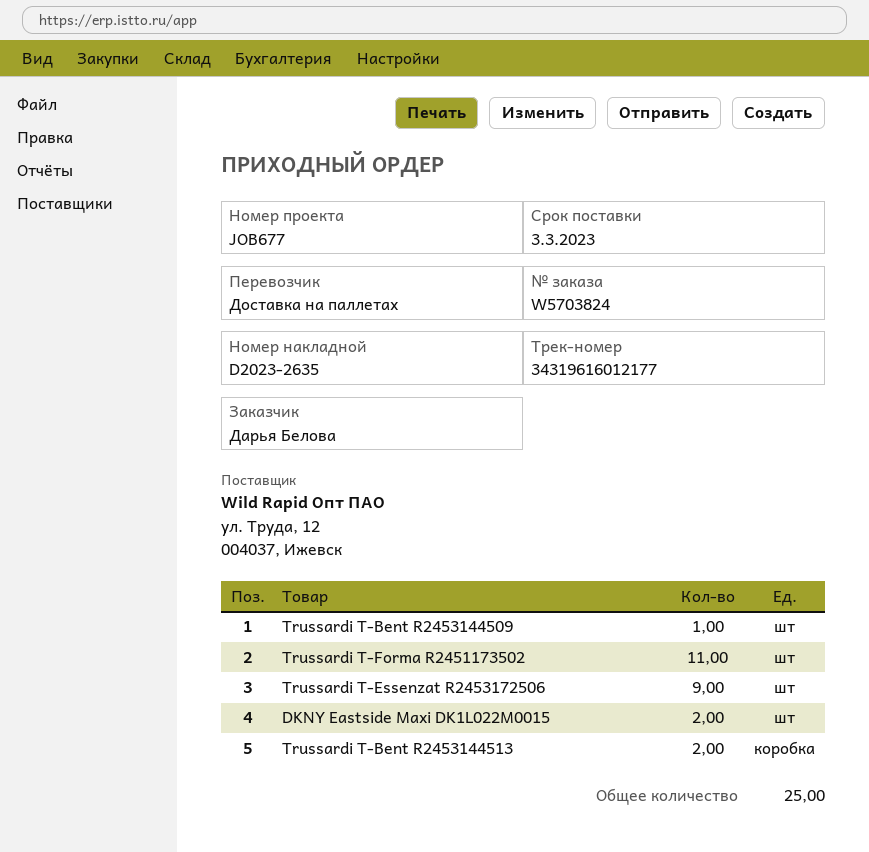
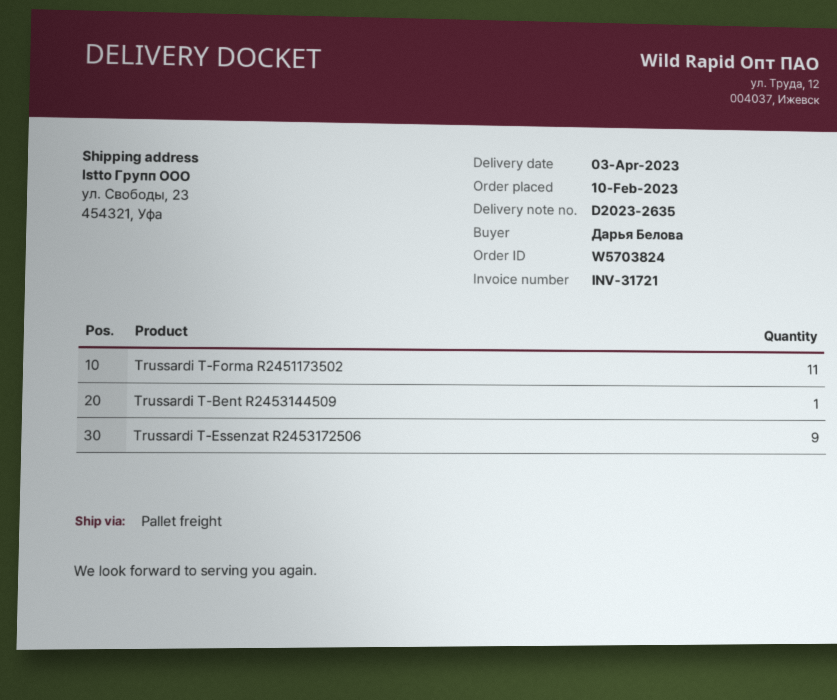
delivery date: 2023-03-03 -> 2023-04-03
DKNY Eastside Maxi DK1L022M0015: 2 -> none
Trussardi T-Bent R2453144513: 2 -> none

